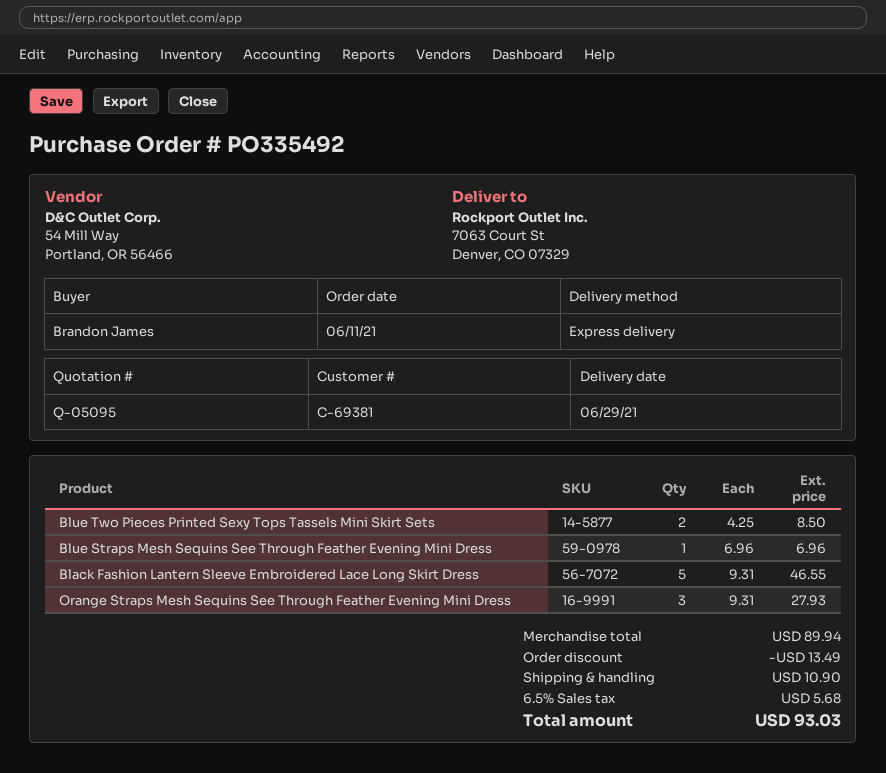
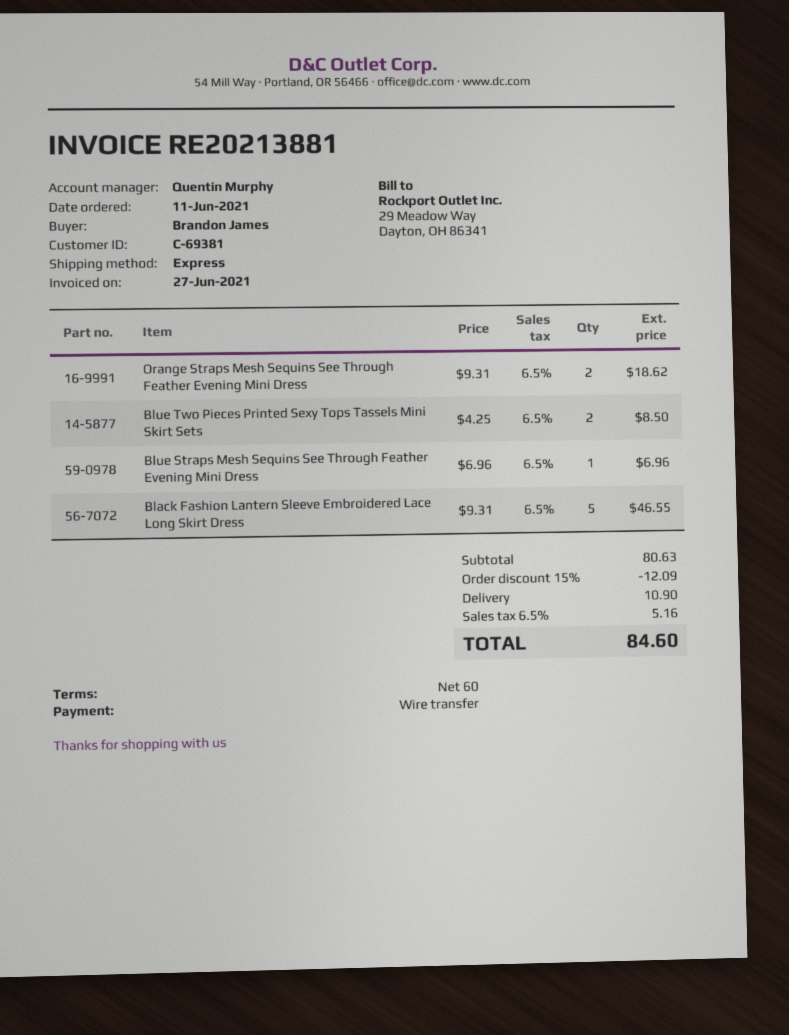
Orange Straps Mesh Sequins See Through Feather Evening Mini Dress: 3 x 9.31 = 27.93 -> 2 x 9.31 = 18.62
subtotal: 89.94 -> 80.63
discount: 13.49 -> 12.09
tax: 6.5% = 5.68 -> 6.5% = 5.16
total: 93.03 -> 84.60

